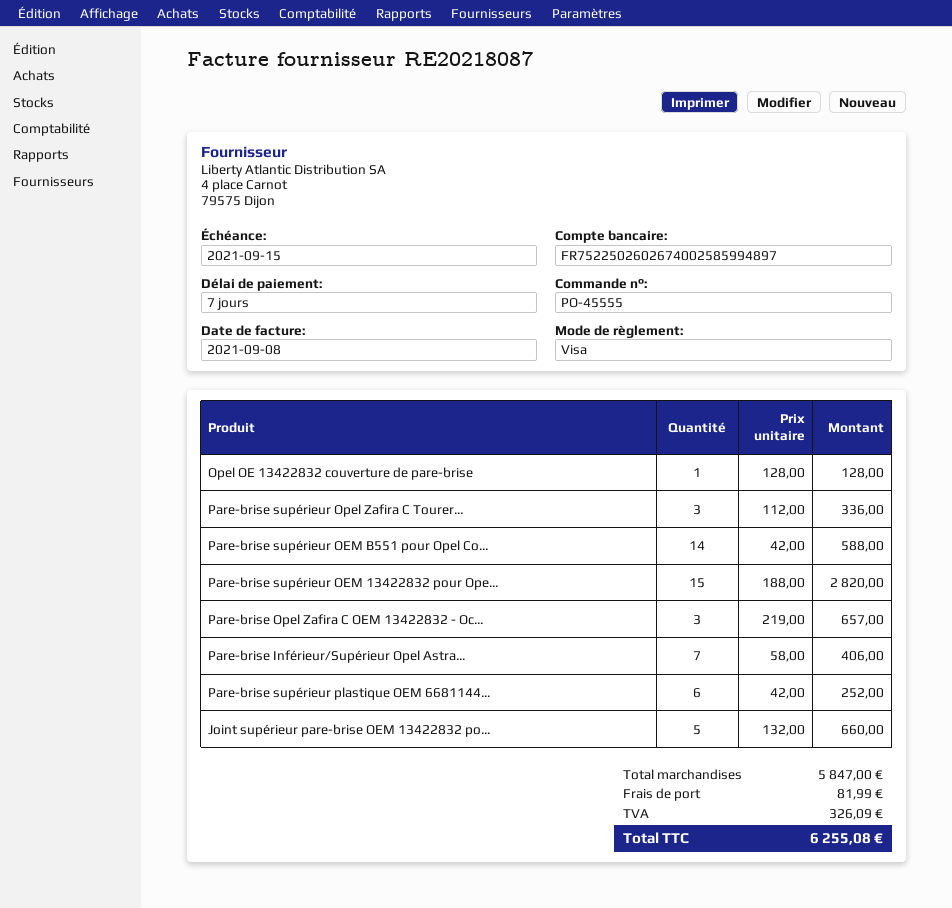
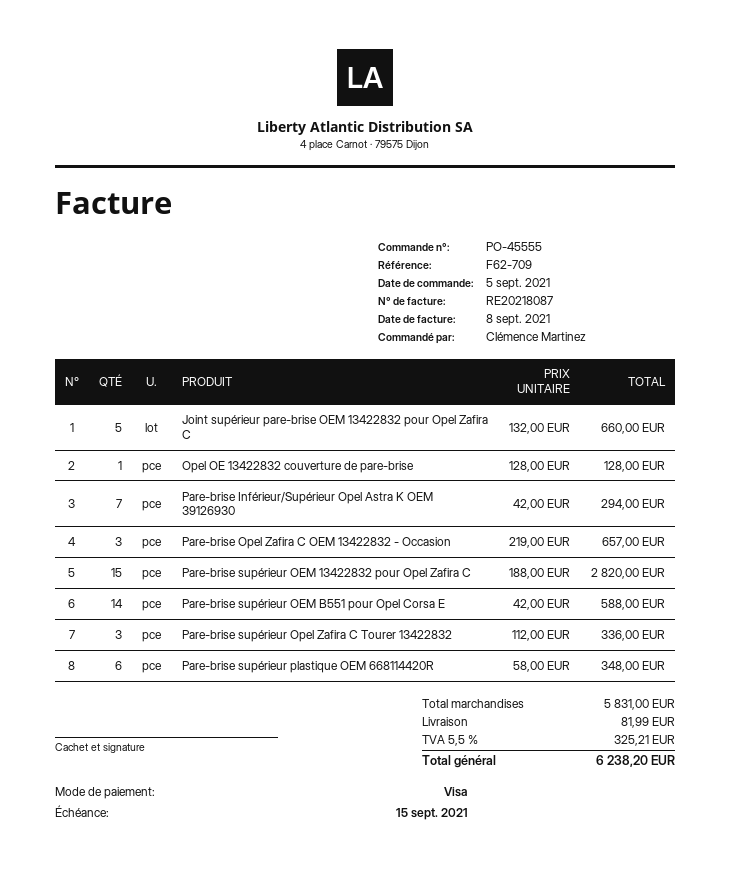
Pare-brise Inférieur/Supérieur Opel Astra...: 7 x 58.00 = 406.00 -> 7 x 42.00 = 294.00
Pare-brise supérieur plastique OEM 6681144...: 6 x 42.00 = 252.00 -> 6 x 58.00 = 348.00
subtotal: 5847.00 -> 5831.00
tax: 326.09 -> 325.21
total: 6255.08 -> 6238.20

